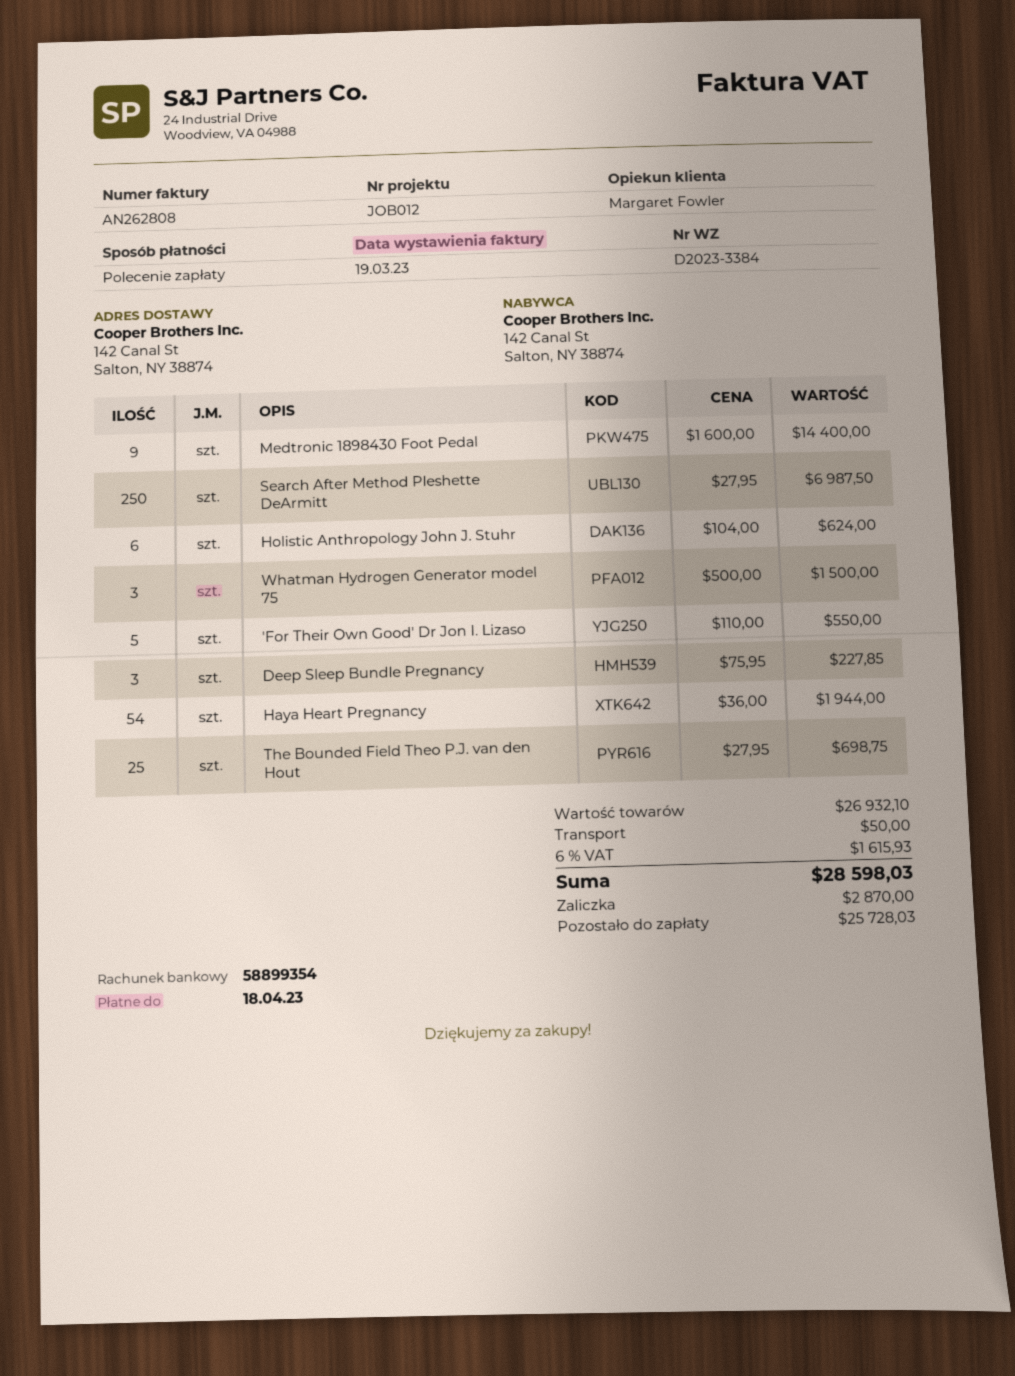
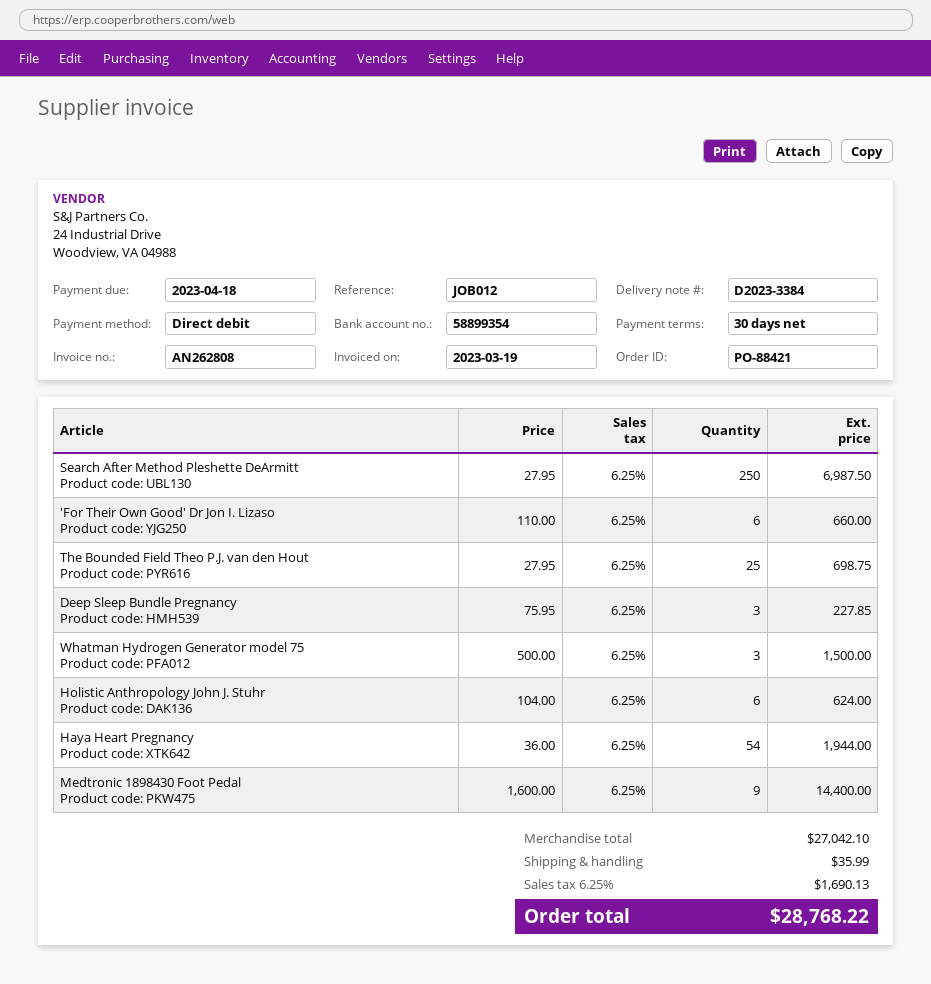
'For Their Own Good' Dr Jon I. Lizaso: 5 x 110.00 = 550.00 -> 6 x 110.00 = 660.00
subtotal: 26932.10 -> 27042.10
shipping: 50.00 -> 35.99
tax: 6% = 1615.93 -> 6.25% = 1690.13
total: 28598.03 -> 28768.22

